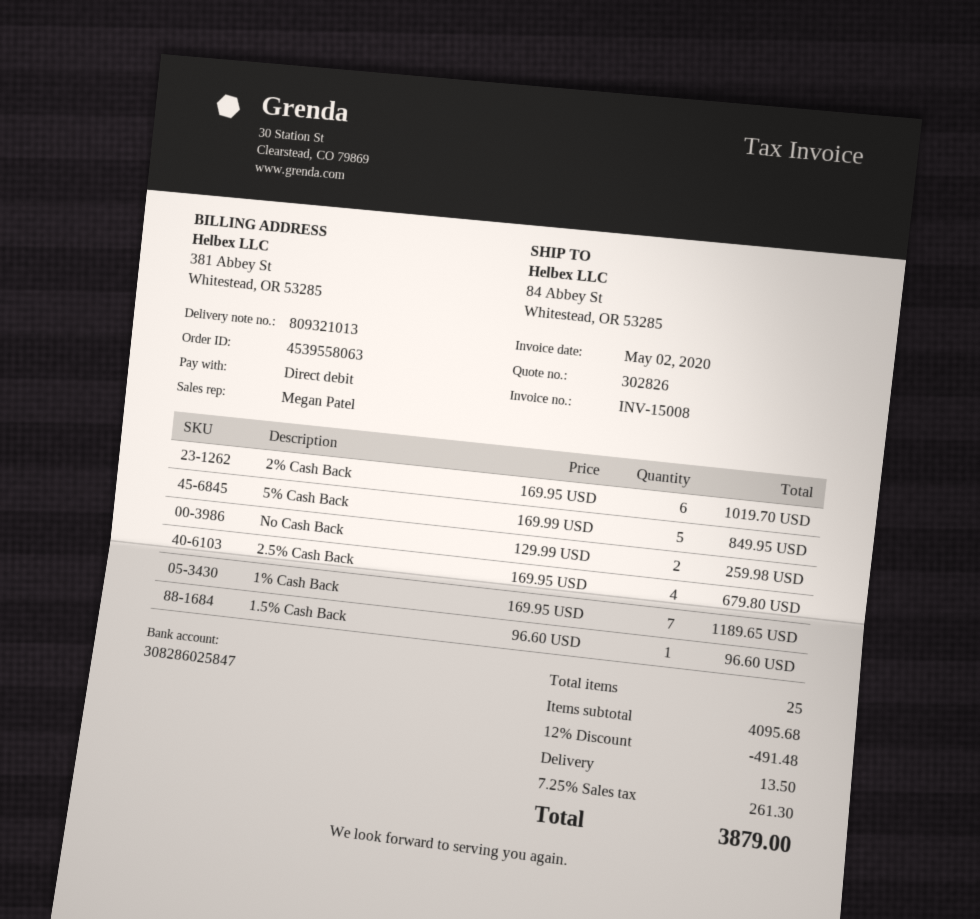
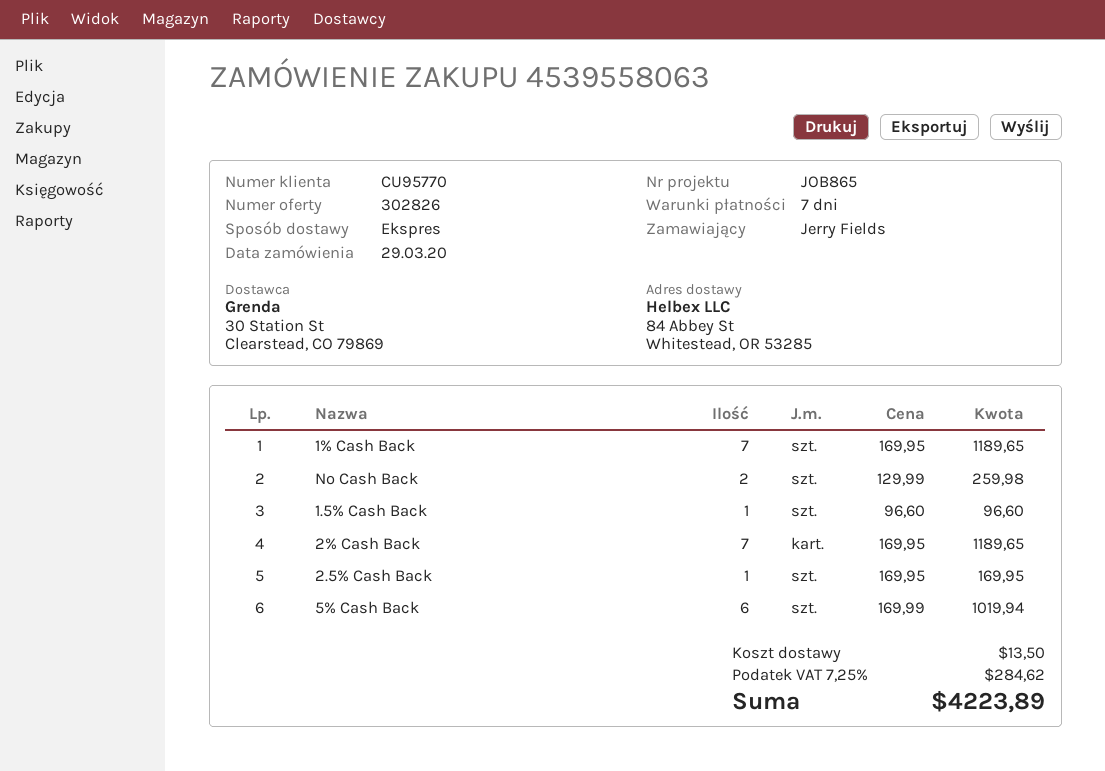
2% Cash Back: 6 x 169.95 = 1019.70 -> 7 x 169.95 = 1189.65
5% Cash Back: 5 x 169.99 = 849.95 -> 6 x 169.99 = 1019.94
2.5% Cash Back: 4 x 169.95 = 679.80 -> 1 x 169.95 = 169.95
discount: 12% = 491.48 -> none
tax: 7.25% = 261.30 -> 7.25% = 284.62
total: 3879.00 -> 4223.89

